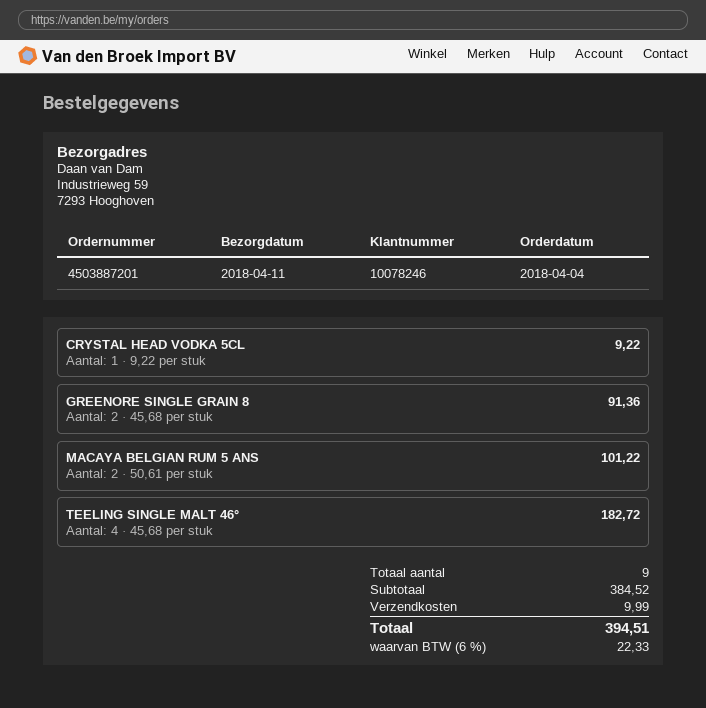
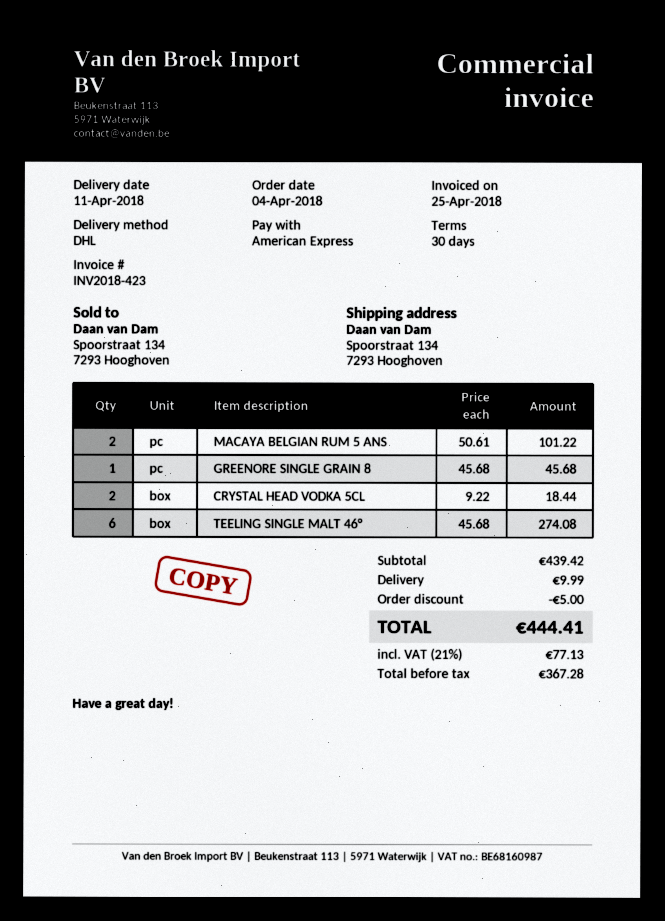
ship to: Industrieweg 59, 7293 Hooghoven -> Spoorstraat 134, 7293 Hooghoven
CRYSTAL HEAD VODKA 5CL: 1 x 9.22 = 9.22 -> 2 x 9.22 = 18.44
GREENORE SINGLE GRAIN 8: 2 x 45.68 = 91.36 -> 1 x 45.68 = 45.68
TEELING SINGLE MALT 46°: 4 x 45.68 = 182.72 -> 6 x 45.68 = 274.08
subtotal: 384.52 -> 439.42
discount: none -> 5.00
tax: 6% = 22.33 -> 21% = 77.13
total: 394.51 -> 444.41

